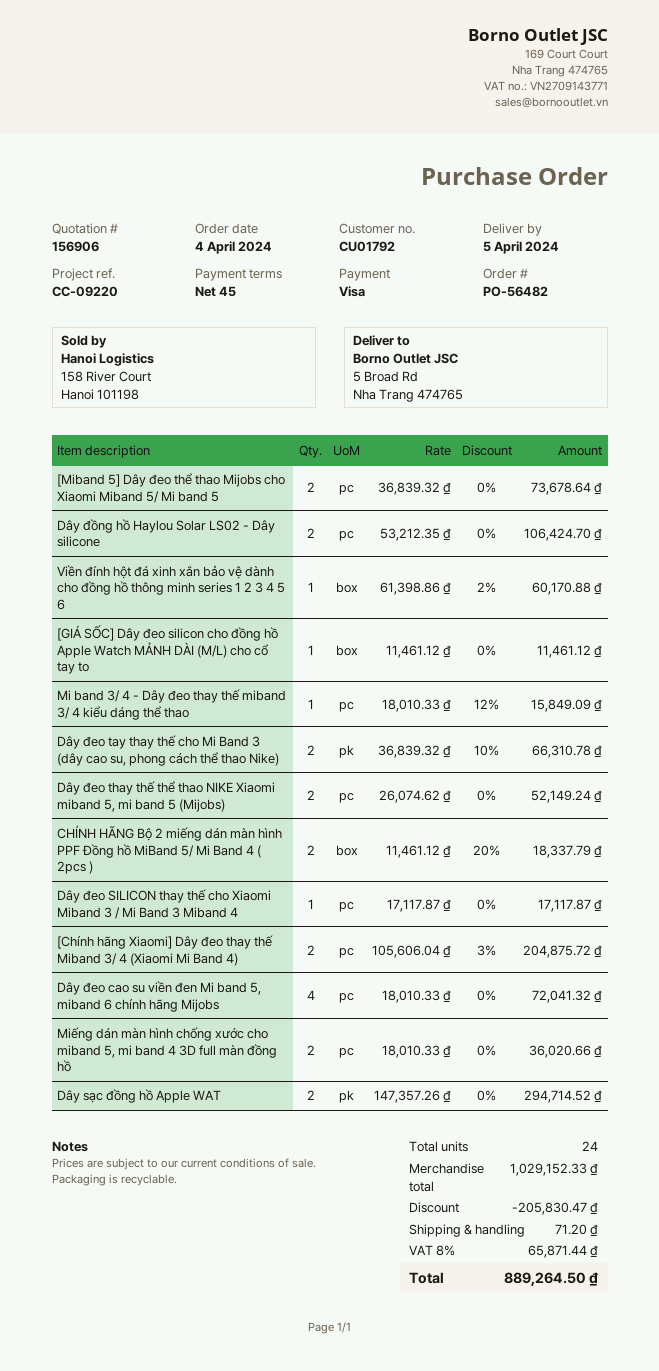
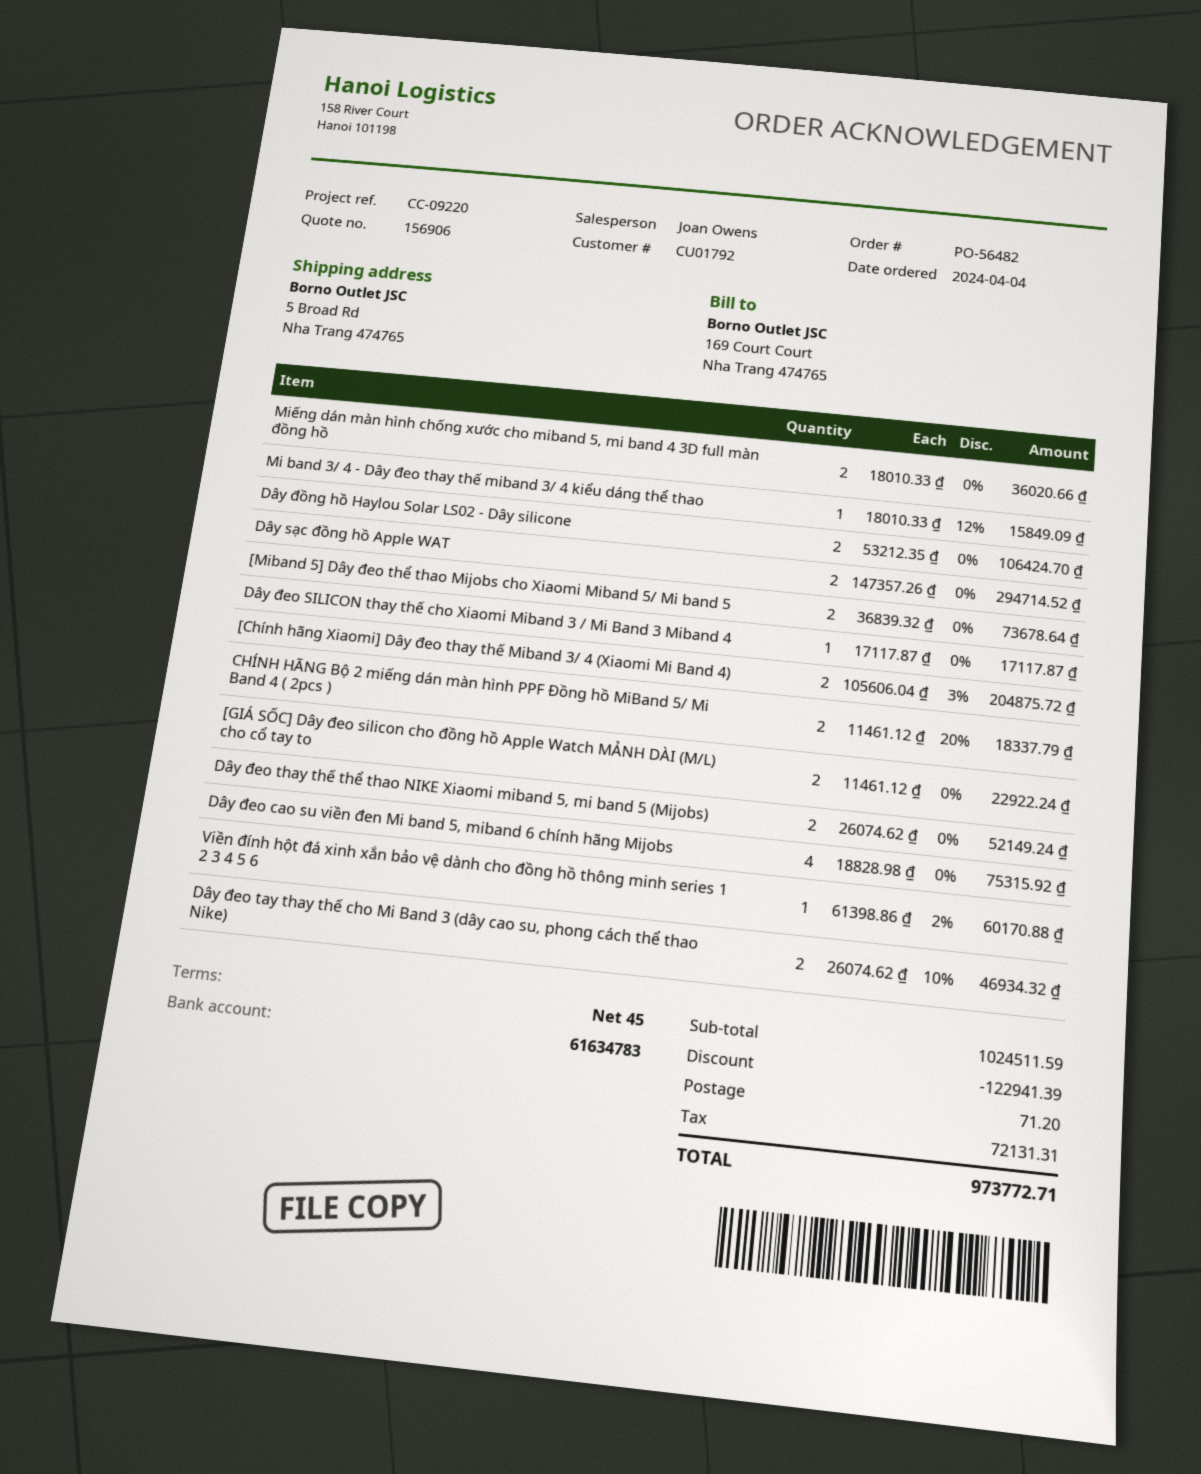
[GIÁ SỐC] Dây đeo silicon cho đồng hồ Apple Watch MẢNH DÀI (M/L) cho cổ tay to: 1 x 11461.12 = 11461.12 -> 2 x 11461.12 = 22922.24
Dây đeo tay thay thế cho Mi Band 3 (dây cao su, phong cách thể thao Nike): 2 x 36839.32 - 10% = 66310.78 -> 2 x 26074.62 - 10% = 46934.32
Dây đeo cao su viền đen Mi band 5, miband 6 chính hãng Mijobs: 4 x 18010.33 = 72041.32 -> 4 x 18828.98 = 75315.92
subtotal: 1029152.33 -> 1024511.59
discount: 205830.47 -> 122941.39
tax: 65871.44 -> 72131.31
total: 889264.50 -> 973772.71

